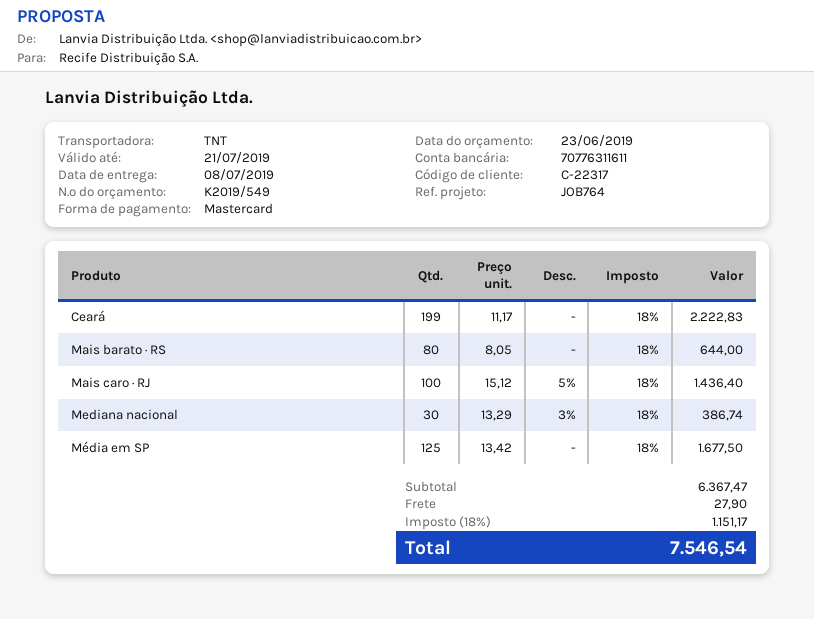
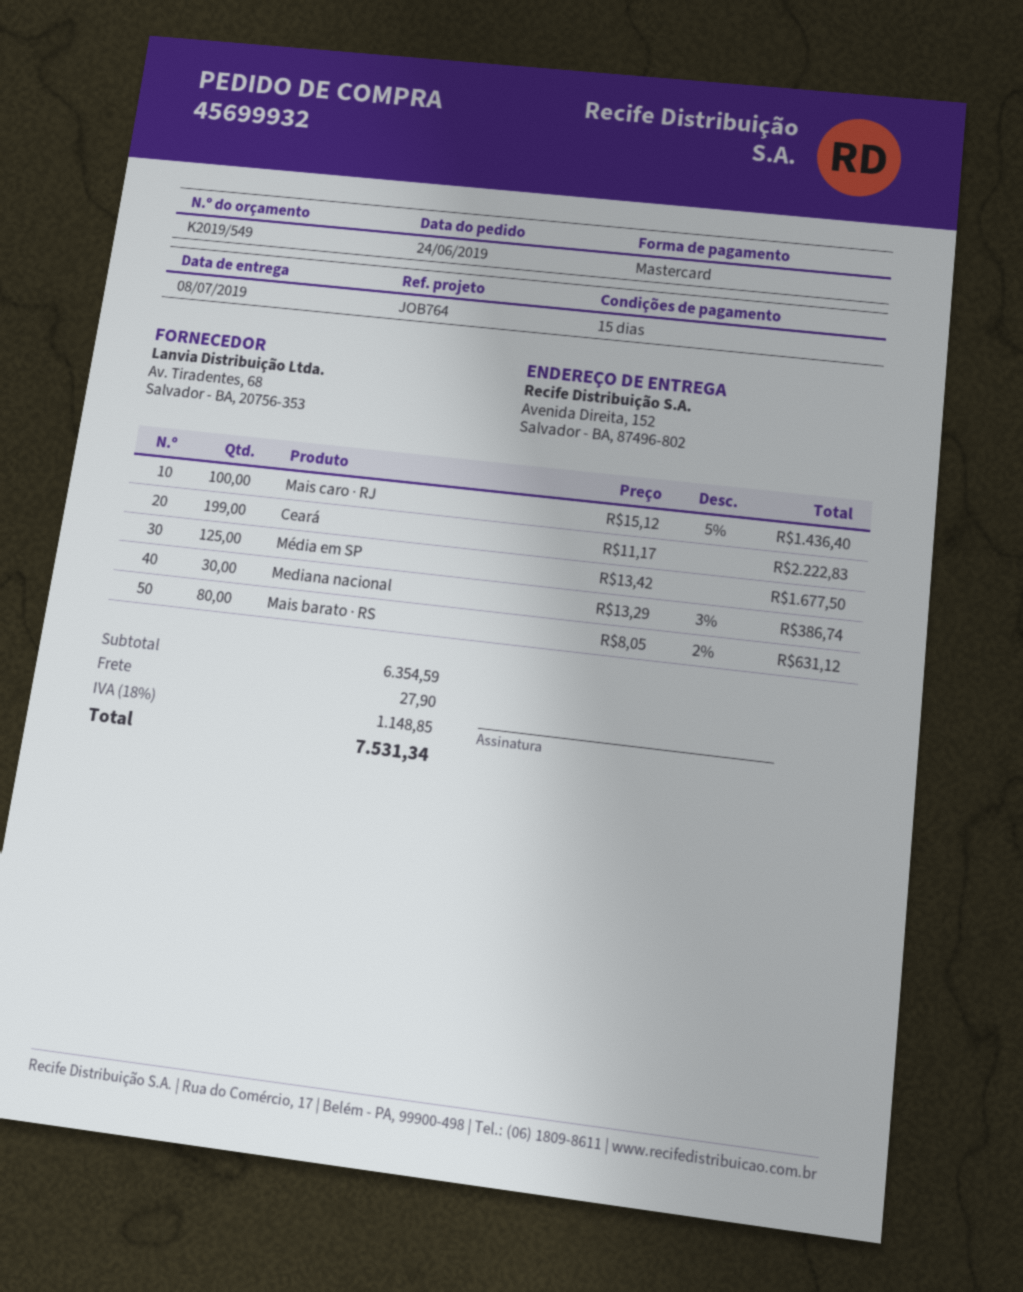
Mais barato · RS: 80 x 8.05 = 644.00 -> 80 x 8.05 - 2% = 631.12
subtotal: 6367.47 -> 6354.59
tax: 18% = 1151.17 -> 18% = 1148.85
total: 7546.54 -> 7531.34

